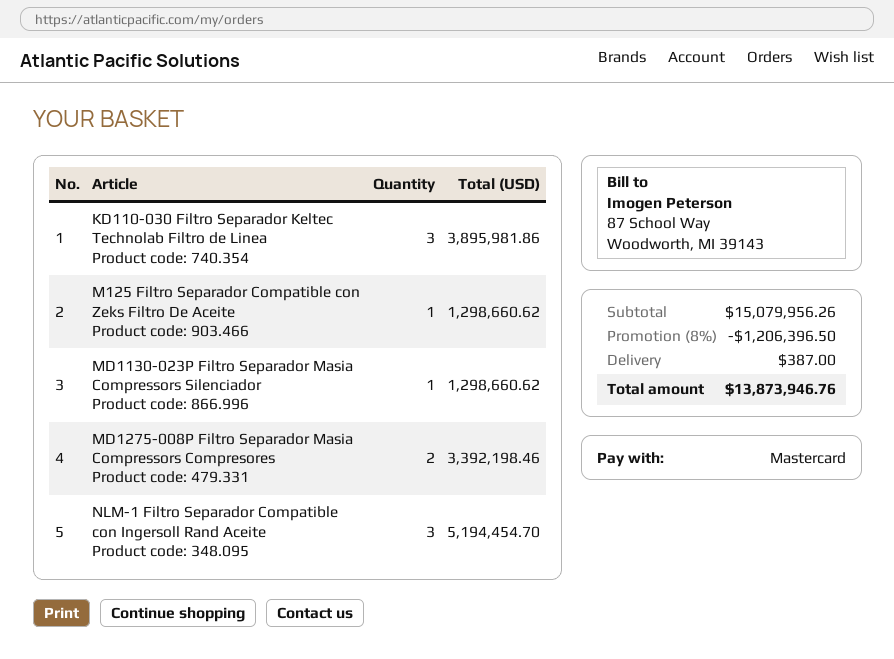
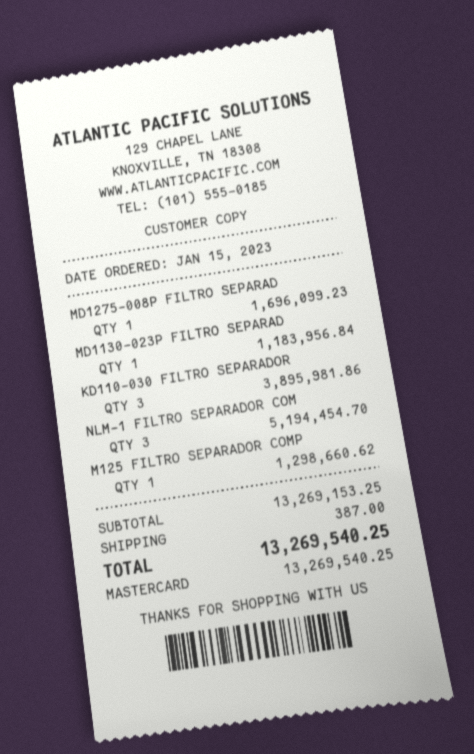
MD1130-023P Filtro Separador Masia Compressors Silenciador: 1 for 1298660.62 -> 1 for 1183956.84
MD1275-008P Filtro Separador Masia Compressors Compresores: 2 for 3392198.46 -> 1 for 1696099.23
subtotal: 15079956.26 -> 13269153.25
discount: 8% = 1206396.50 -> none
total: 13873946.76 -> 13269540.25

